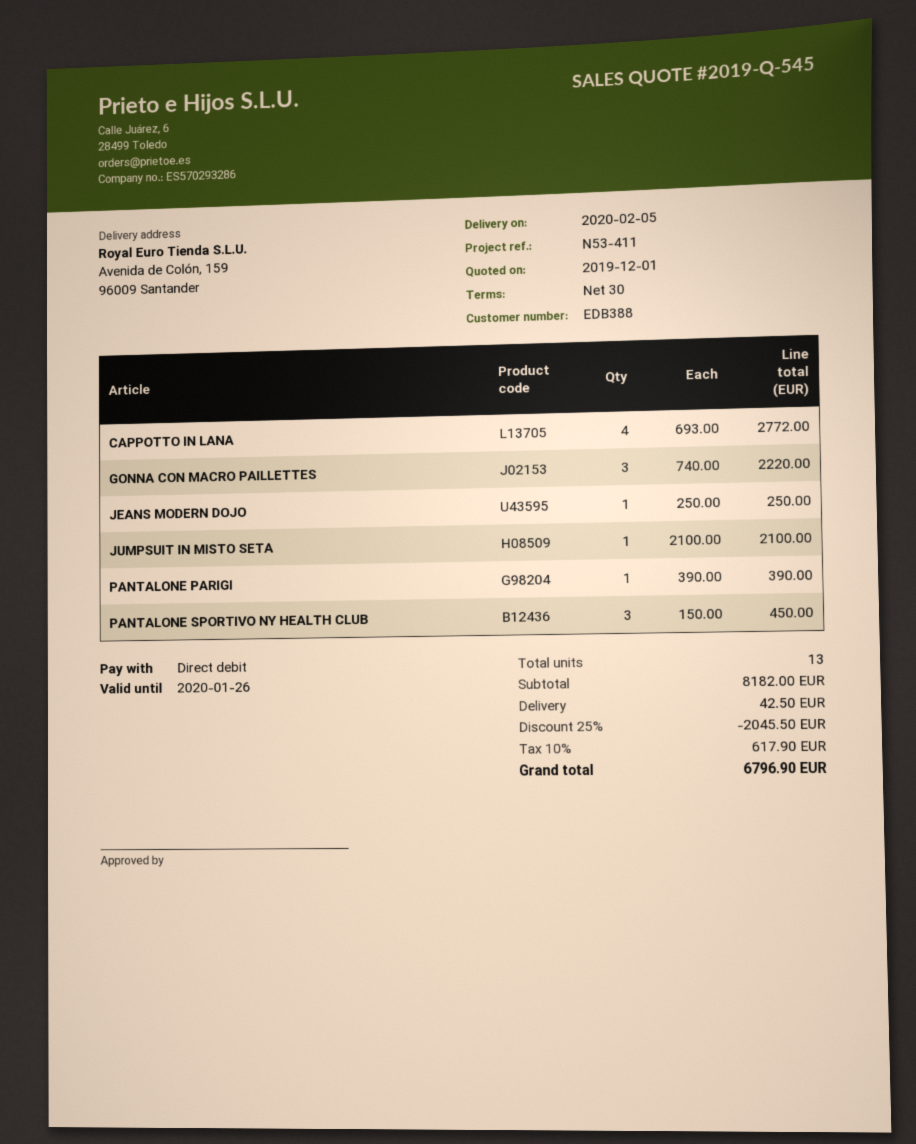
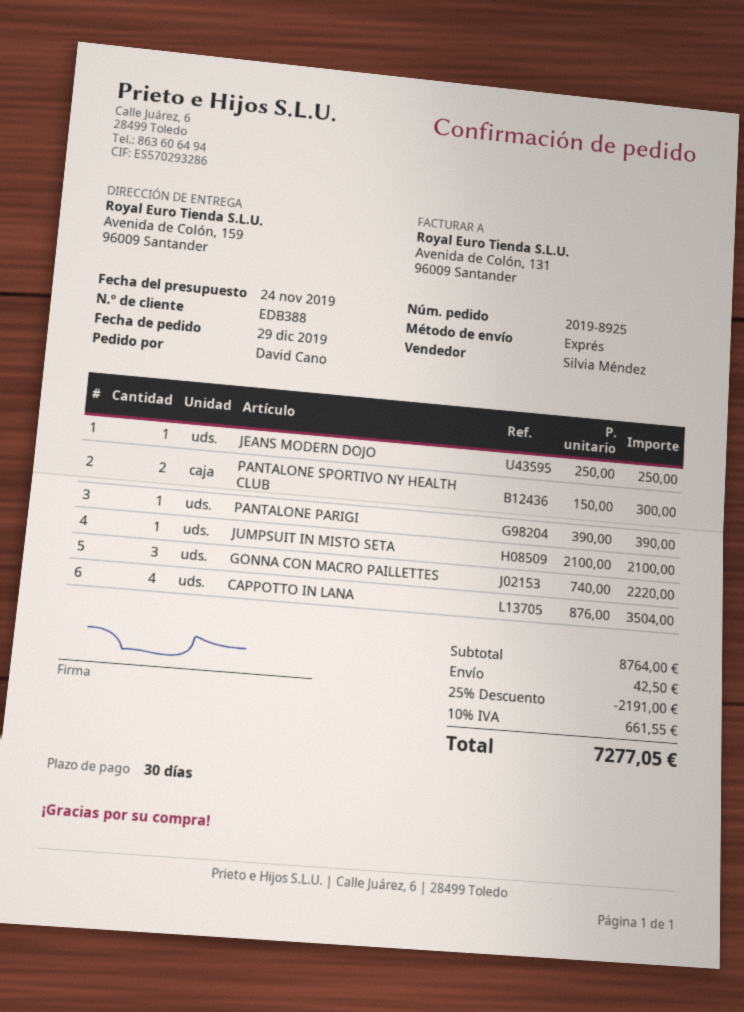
quote date: 2019-12-01 -> 2019-11-24
CAPPOTTO IN LANA: 4 x 693.00 = 2772.00 -> 4 x 876.00 = 3504.00
PANTALONE SPORTIVO NY HEALTH CLUB: 3 x 150.00 = 450.00 -> 2 x 150.00 = 300.00
subtotal: 8182.00 -> 8764.00
discount: 25% = 2045.50 -> 25% = 2191.00
tax: 10% = 617.90 -> 10% = 661.55
total: 6796.90 -> 7277.05

